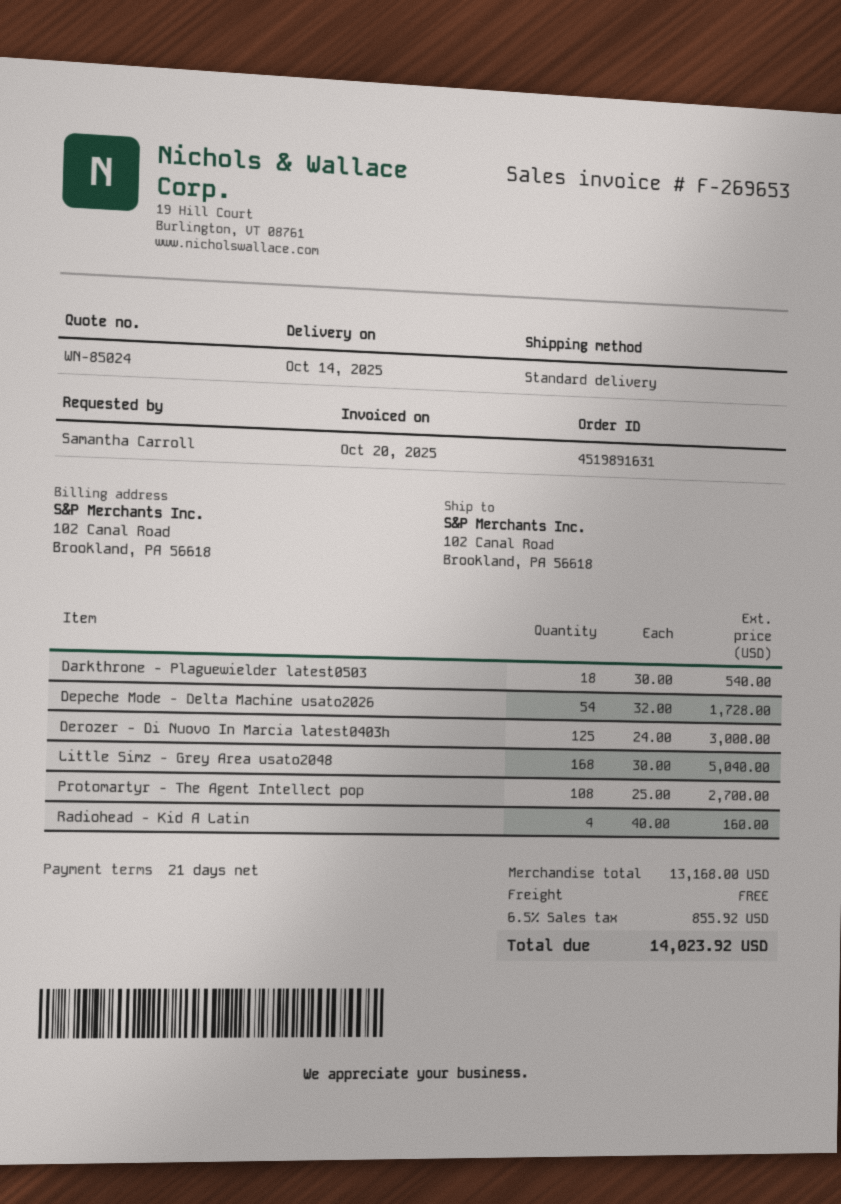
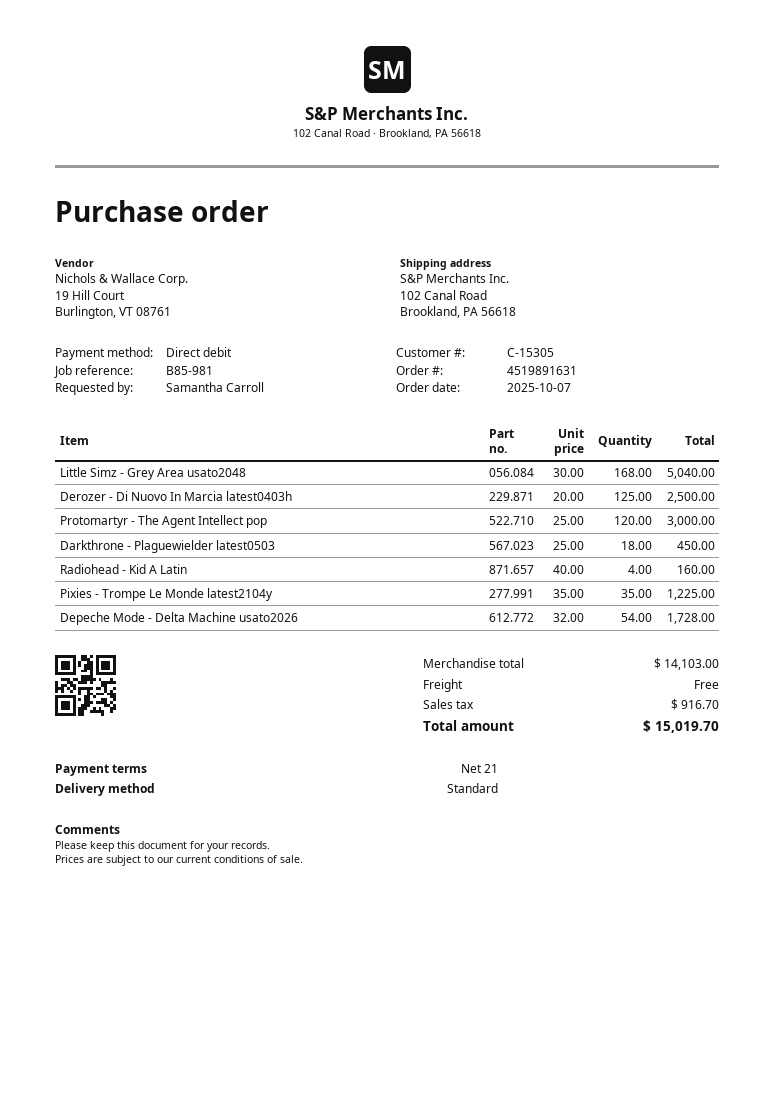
Darkthrone - Plaguewielder latest0503: 18 x 30.00 = 540.00 -> 18 x 25.00 = 450.00
Derozer - Di Nuovo In Marcia latest0403h: 125 x 24.00 = 3000.00 -> 125 x 20.00 = 2500.00
Protomartyr - The Agent Intellect pop: 108 x 25.00 = 2700.00 -> 120 x 25.00 = 3000.00
Pixies - Trompe Le Monde latest2104y: none -> 35 x 35.00 = 1225.00
subtotal: 13168.00 -> 14103.00
tax: 855.92 -> 916.70
total: 14023.92 -> 15019.70

